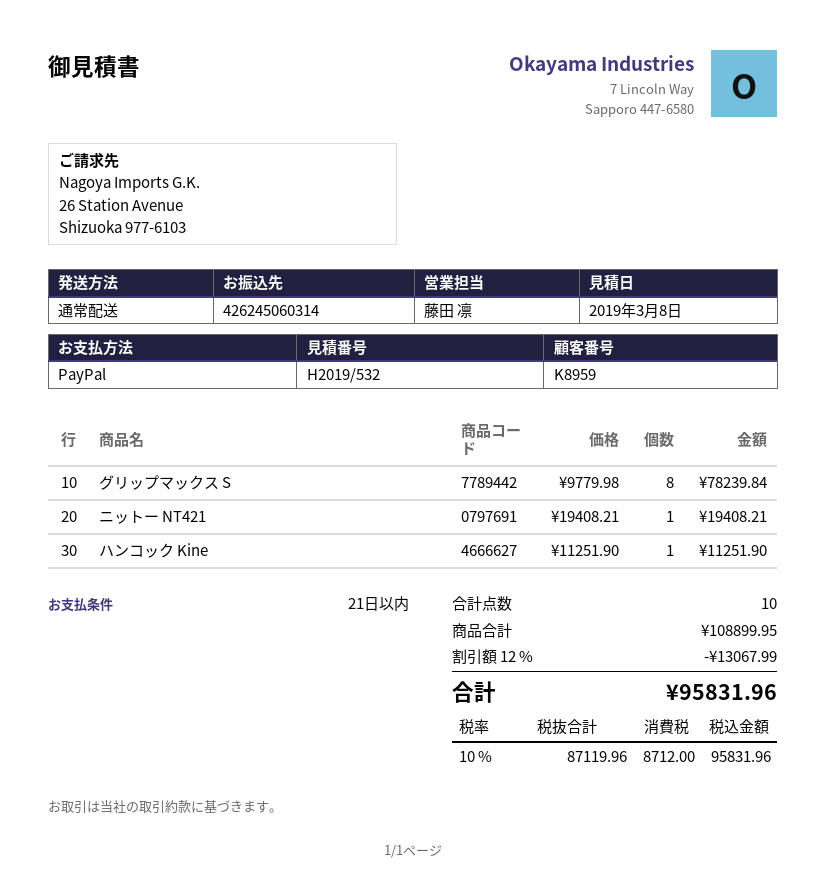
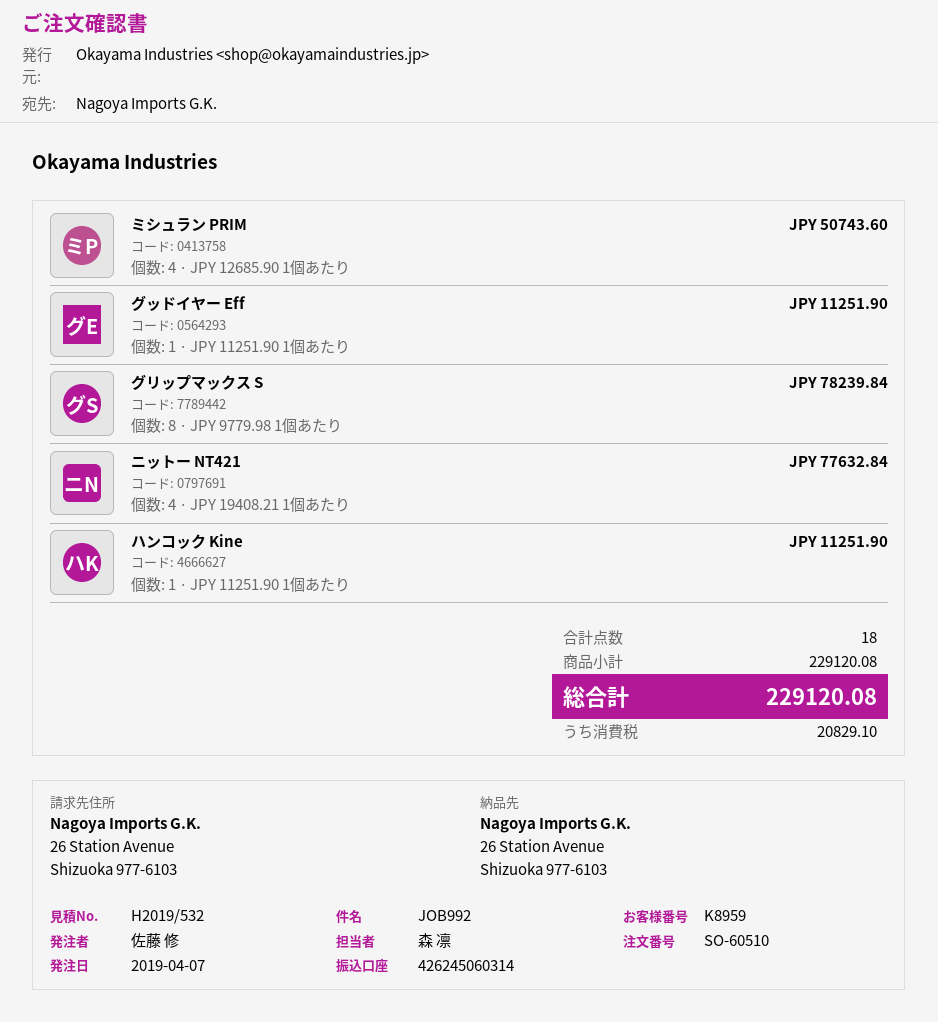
sales rep: 藤田 凛 -> 森 凛
ニットー NT421: 1 x 19408.21 = 19408.21 -> 4 x 19408.21 = 77632.84
ミシュラン PRIM: none -> 4 x 12685.90 = 50743.60
グッドイヤー Eff: none -> 1 x 11251.90 = 11251.90
total quantity: 10 -> 18
subtotal: 108899.95 -> 229120.08
discount: 12% = 13067.99 -> none
tax: 8712.00 -> 20829.10
total: 95831.96 -> 229120.08

